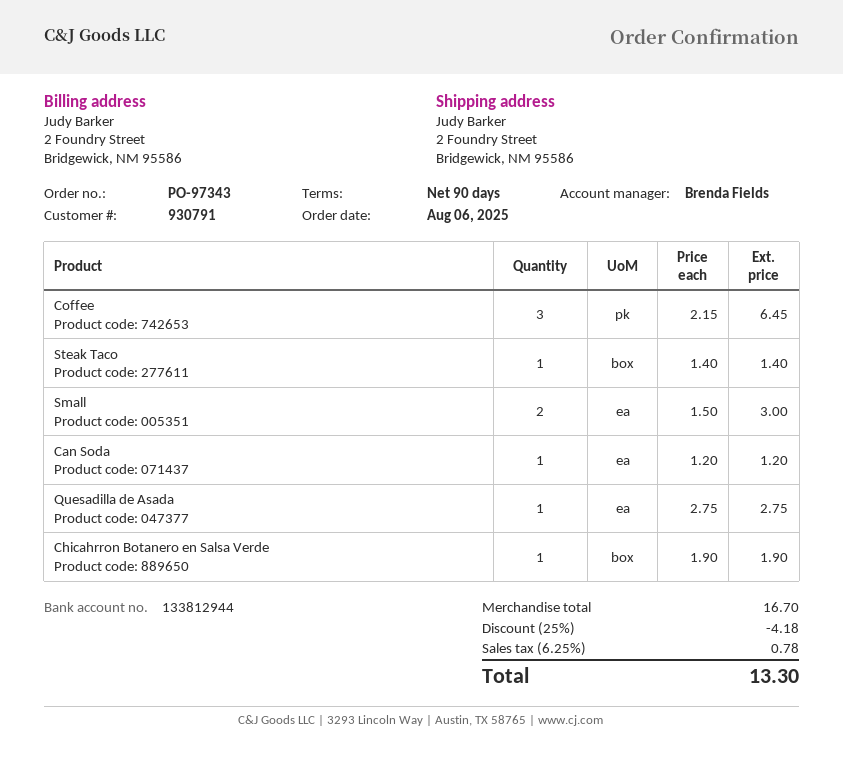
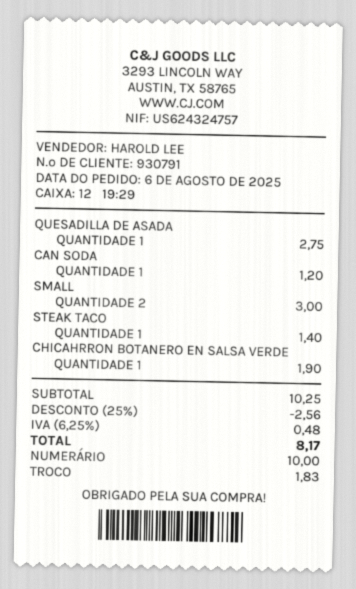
sales rep: Brenda Fields -> HAROLD LEE
Coffee: 3 for 6.45 -> none
subtotal: 16.70 -> 10.25
discount: 25% = 4.18 -> 25% = 2.56
tax: 6.25% = 0.78 -> 6.25% = 0.48
total: 13.30 -> 8.17

